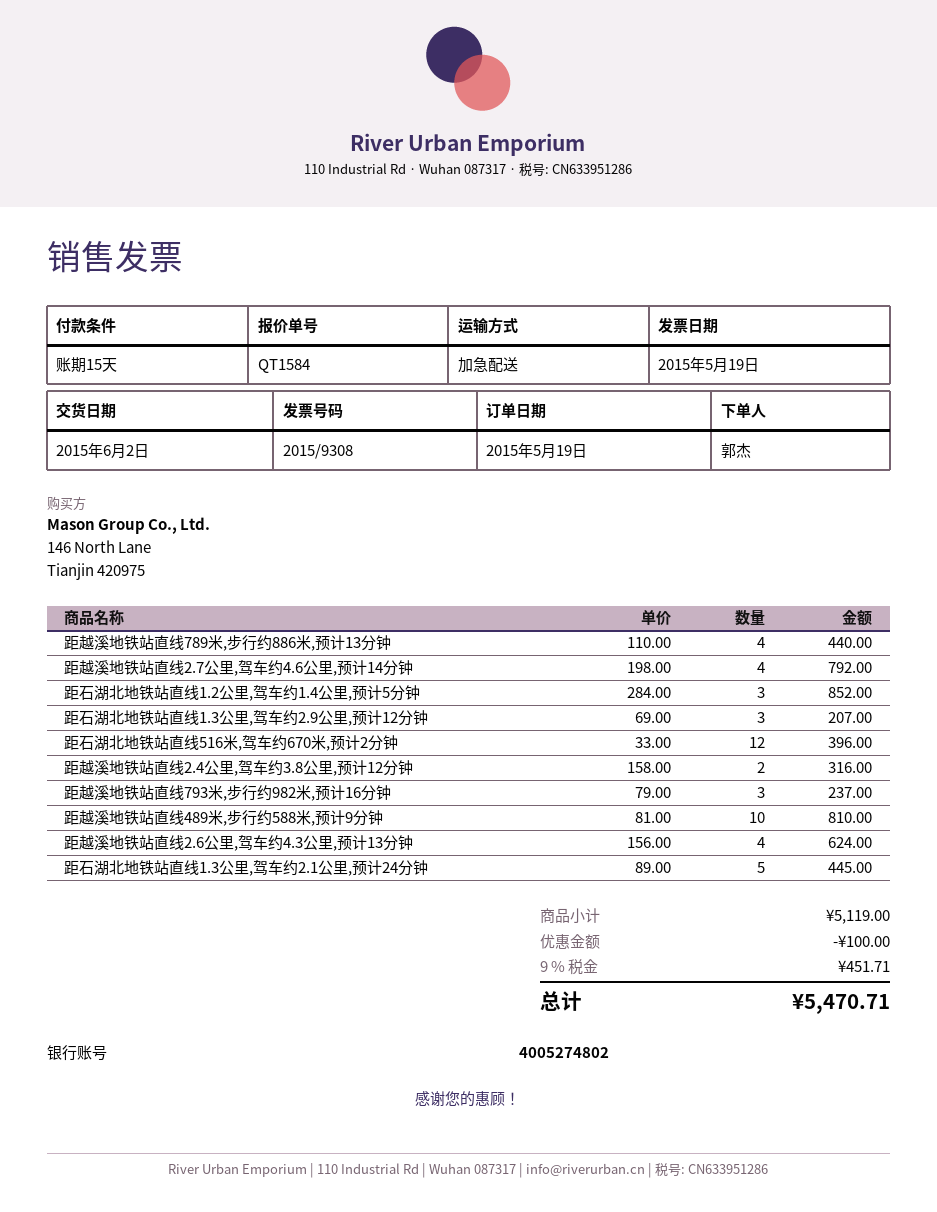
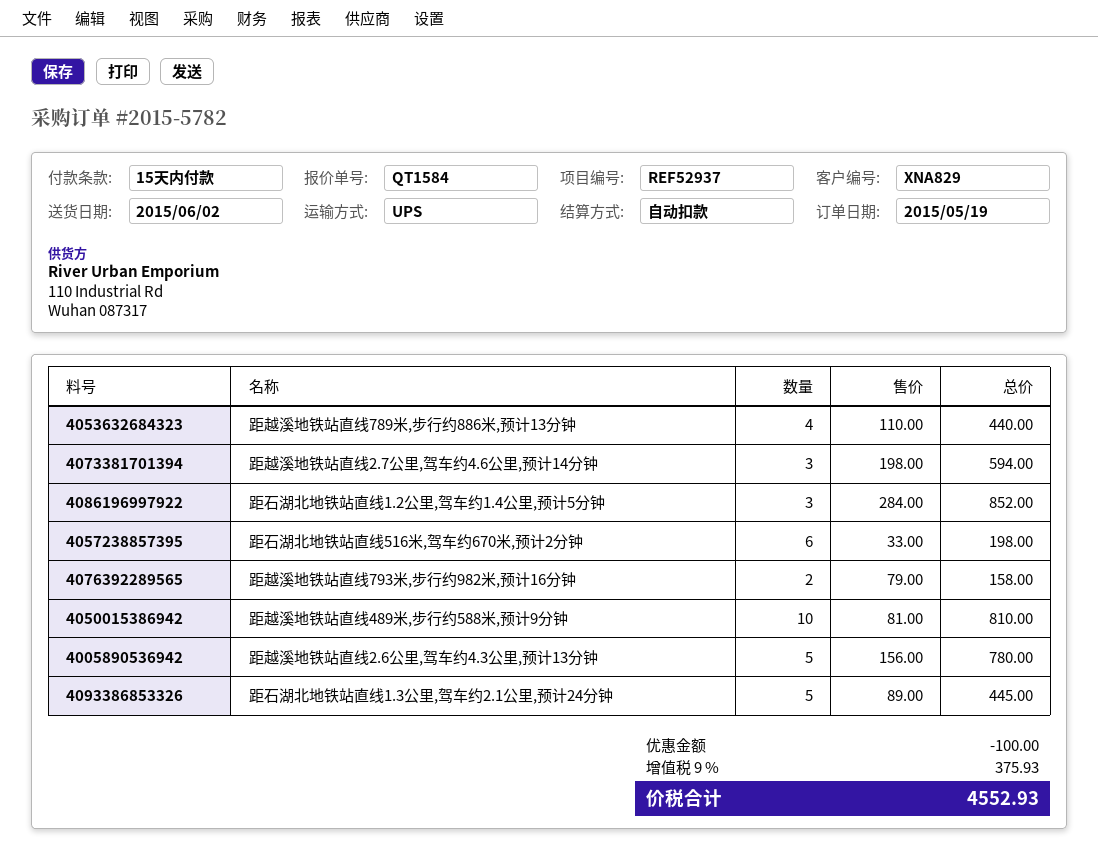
shipping method: express -> UPS
距越溪地铁站直线2.7公里,驾车约4.6公里,预计14分钟: 4 x 198.00 = 792.00 -> 3 x 198.00 = 594.00
距石湖北地铁站直线1.3公里,驾车约2.9公里,预计12分钟: 3 x 69.00 = 207.00 -> none
距石湖北地铁站直线516米,驾车约670米,预计2分钟: 12 x 33.00 = 396.00 -> 6 x 33.00 = 198.00
距越溪地铁站直线2.4公里,驾车约3.8公里,预计12分钟: 2 x 158.00 = 316.00 -> none
距越溪地铁站直线793米,步行约982米,预计16分钟: 3 x 79.00 = 237.00 -> 2 x 79.00 = 158.00
距越溪地铁站直线2.6公里,驾车约4.3公里,预计13分钟: 4 x 156.00 = 624.00 -> 5 x 156.00 = 780.00
tax: 9% = 451.71 -> 9% = 375.93
total: 5470.71 -> 4552.93

